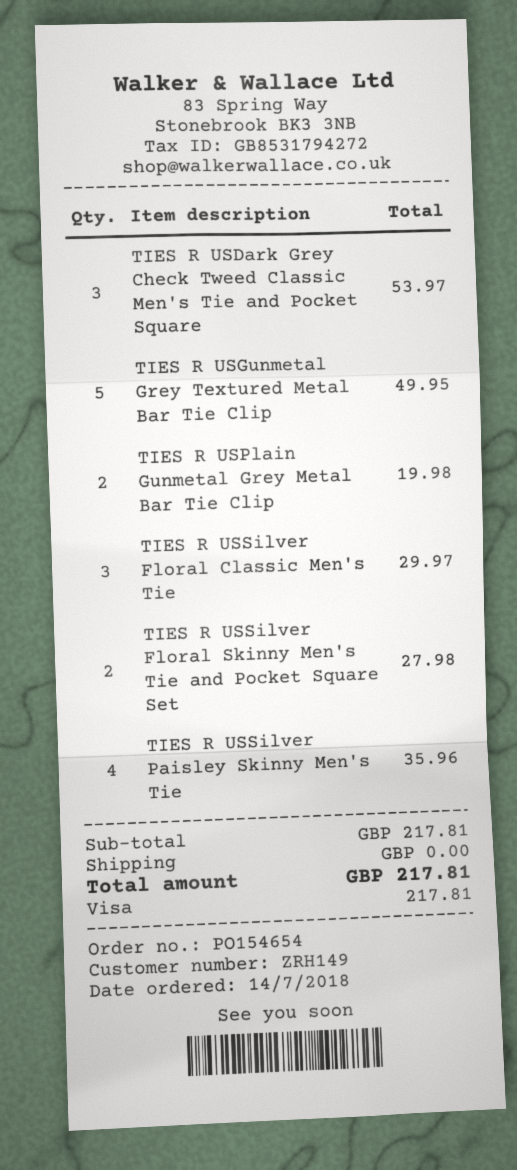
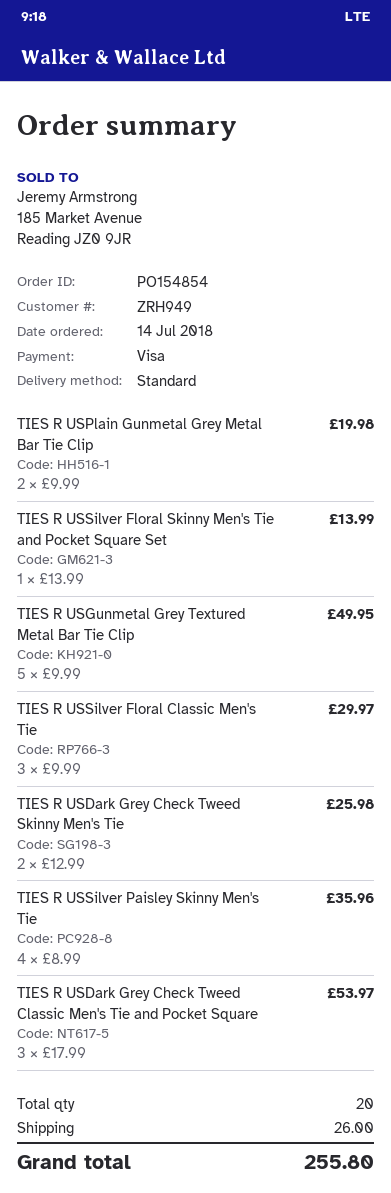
order number: PO154654 -> PO154854
customer number: ZRH149 -> ZRH949
TIES R USSilver Floral Skinny Men's Tie and Pocket Square Set: 2 for 27.98 -> 1 for 13.99
TIES R USDark Grey Check Tweed Skinny Men's Tie: none -> 2 for 25.98
shipping: 0.00 -> 26.00
total: 217.81 -> 255.80

